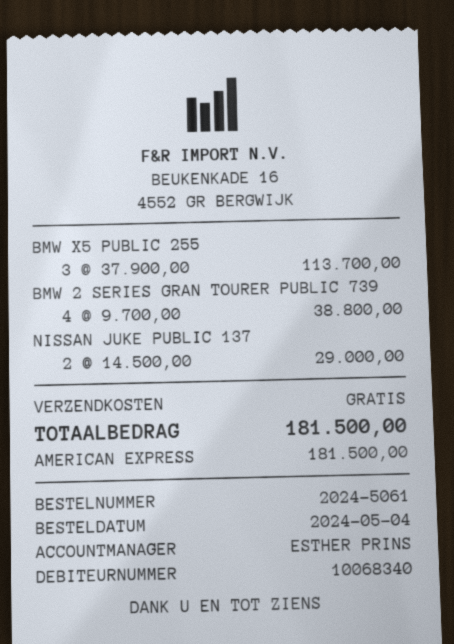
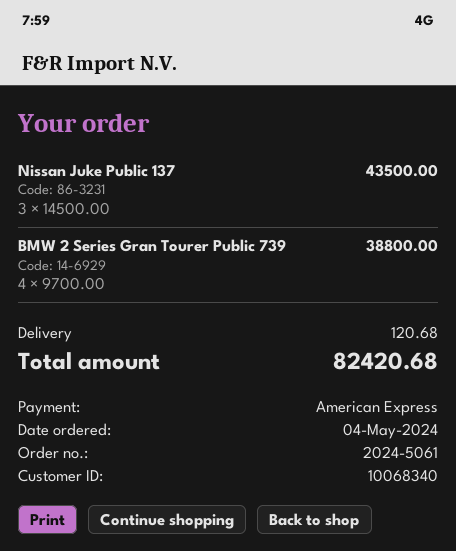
BMW X5 PUBLIC 255: 3 x 37900.00 = 113700.00 -> none
NISSAN JUKE PUBLIC 137: 2 x 14500.00 = 29000.00 -> 3 x 14500.00 = 43500.00
shipping: 0.00 -> 120.68
total: 181500.00 -> 82420.68

